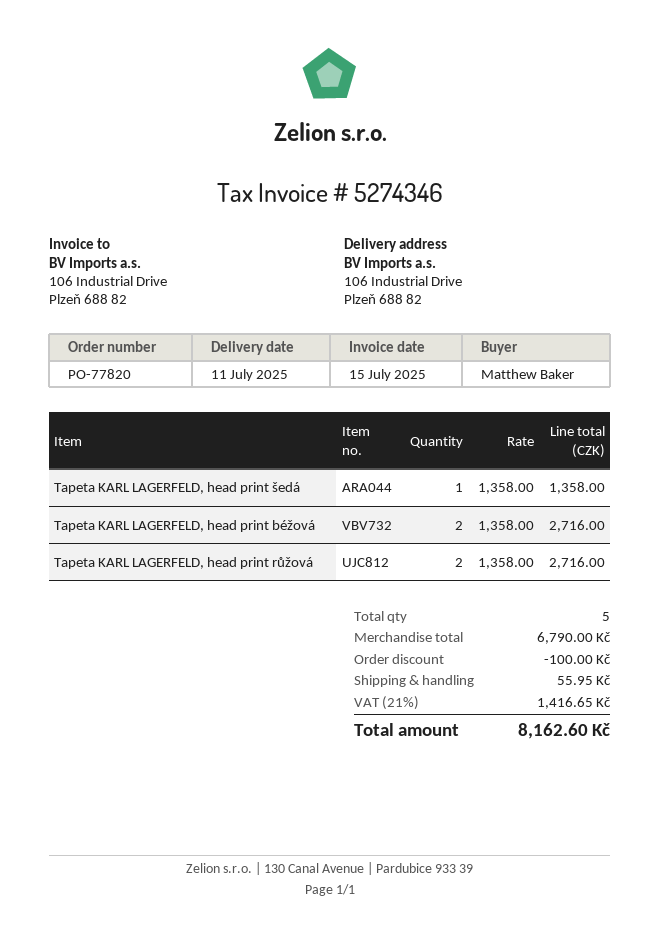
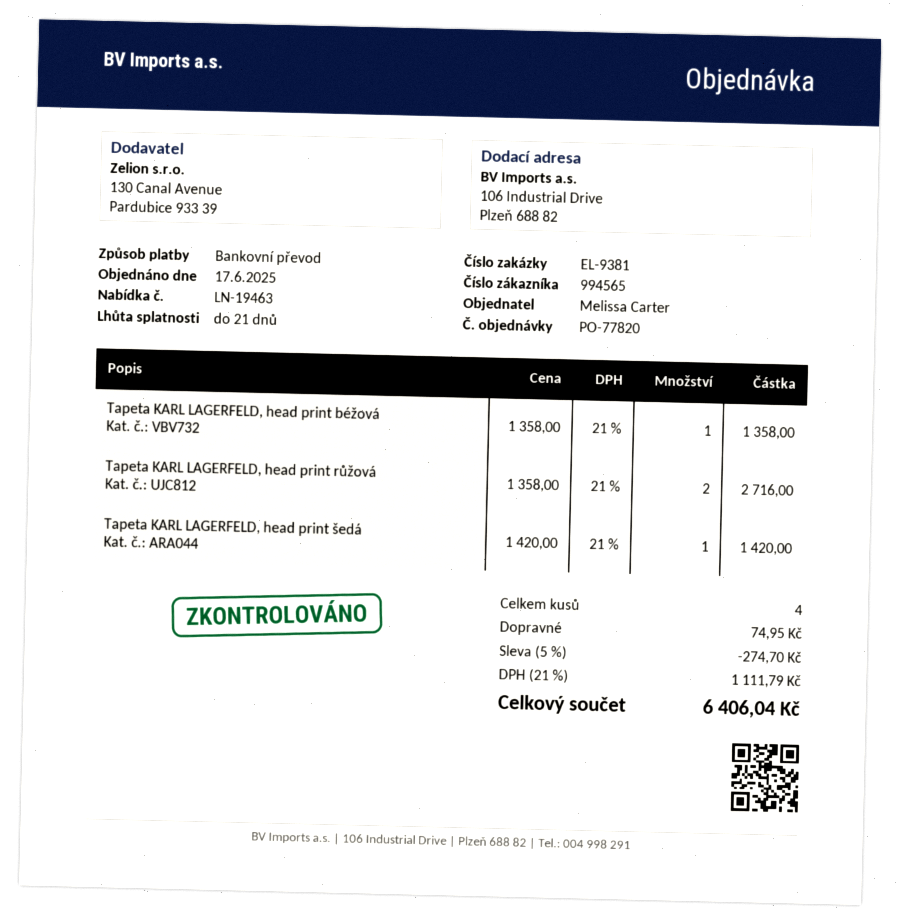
ordered by: Matthew Baker -> Melissa Carter
Tapeta KARL LAGERFELD, head print šedá: 1 x 1358.00 = 1358.00 -> 1 x 1420.00 = 1420.00
Tapeta KARL LAGERFELD, head print béžová: 2 x 1358.00 = 2716.00 -> 1 x 1358.00 = 1358.00
total quantity: 5 -> 4
discount: 100.00 -> 274.70
shipping: 55.95 -> 74.95
tax: 21% = 1416.65 -> 21% = 1111.79
total: 8162.60 -> 6406.04

